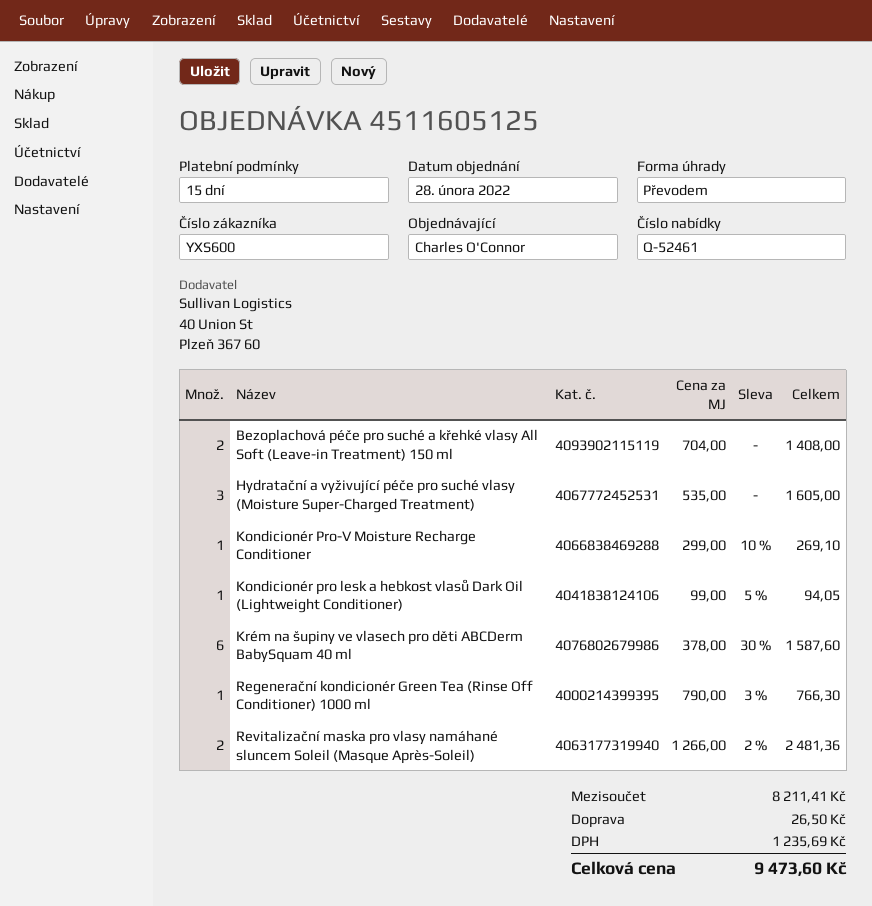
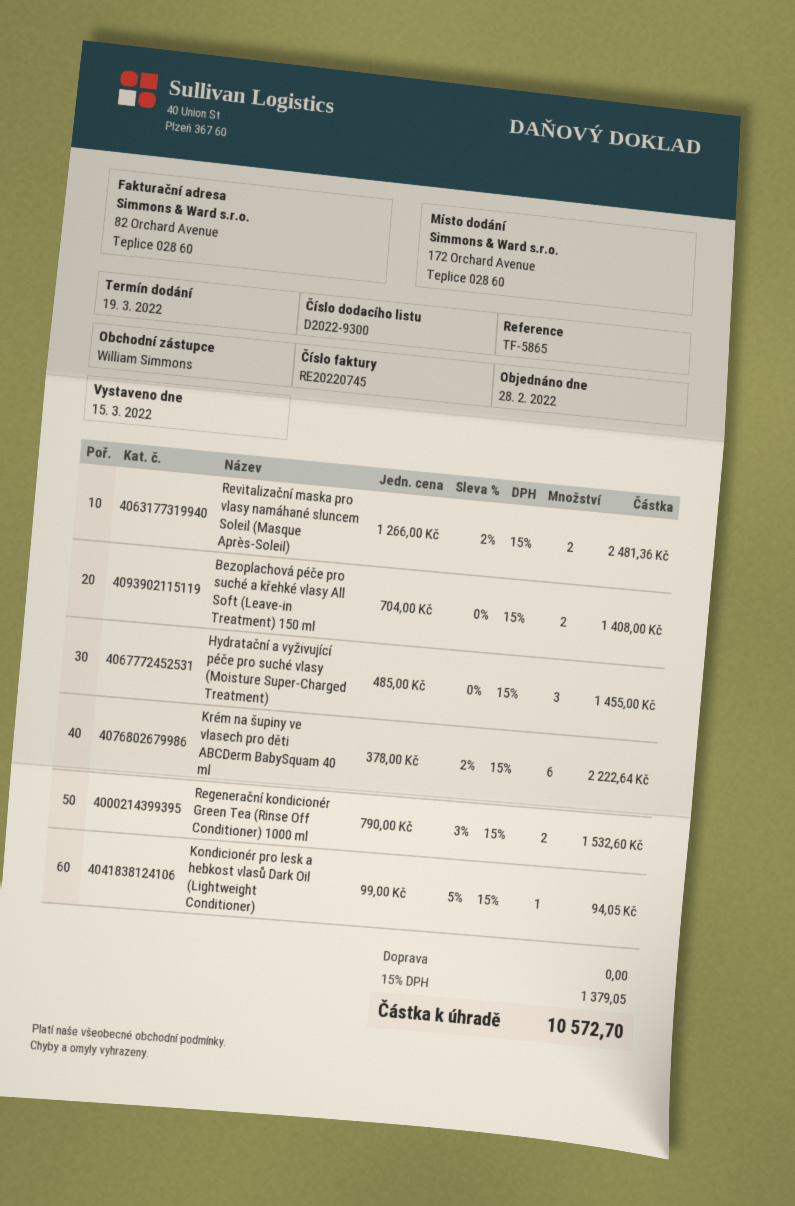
Hydratační a vyživující péče pro suché vlasy (Moisture Super-Charged Treatment): 3 x 535.00 = 1605.00 -> 3 x 485.00 = 1455.00
Kondicionér Pro-V Moisture Recharge Conditioner: 1 x 299.00 - 10% = 269.10 -> none
Krém na šupiny ve vlasech pro děti ABCDerm BabySquam 40 ml: 6 x 378.00 - 30% = 1587.60 -> 6 x 378.00 - 2% = 2222.64
Regenerační kondicionér Green Tea (Rinse Off Conditioner) 1000 ml: 1 x 790.00 - 3% = 766.30 -> 2 x 790.00 - 3% = 1532.60
shipping: 26.50 -> 0.00
tax: 1235.69 -> 1379.05
total: 9473.60 -> 10572.70

